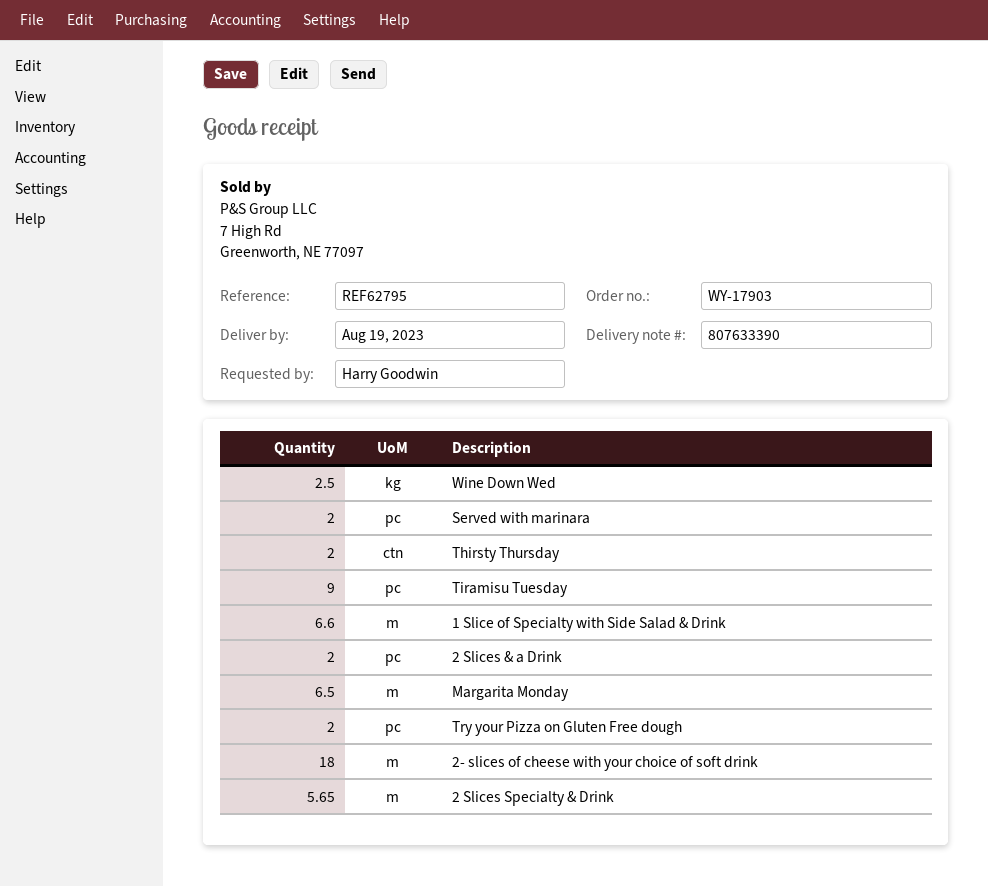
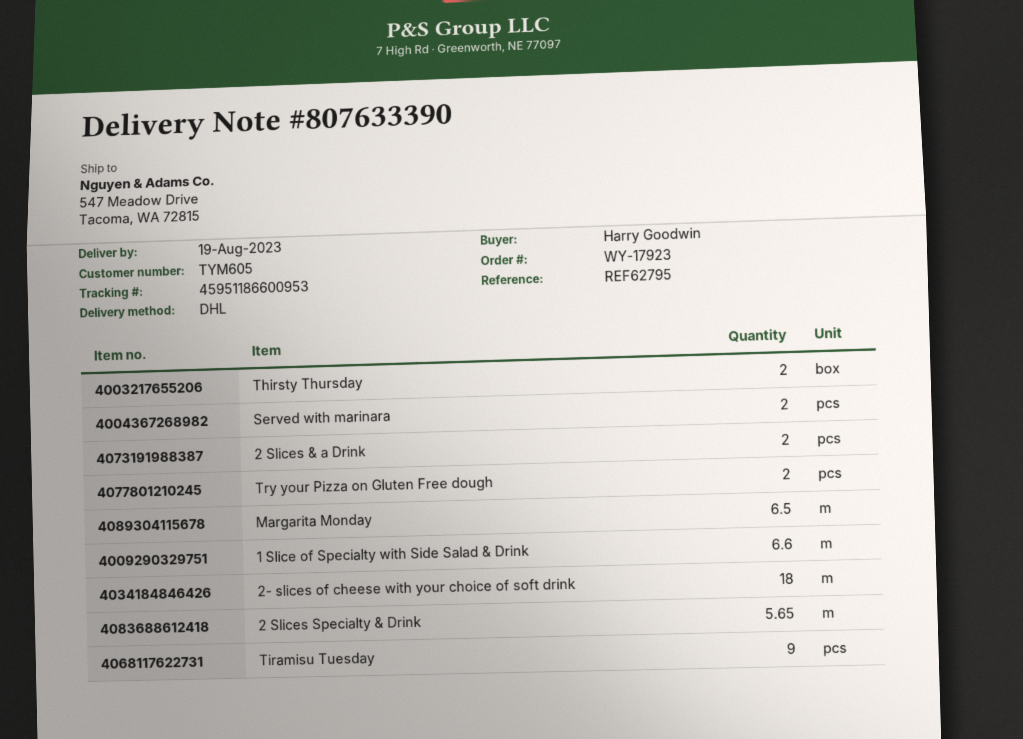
order number: WY-17903 -> WY-17923
Wine Down Wed: 2.5 -> none

